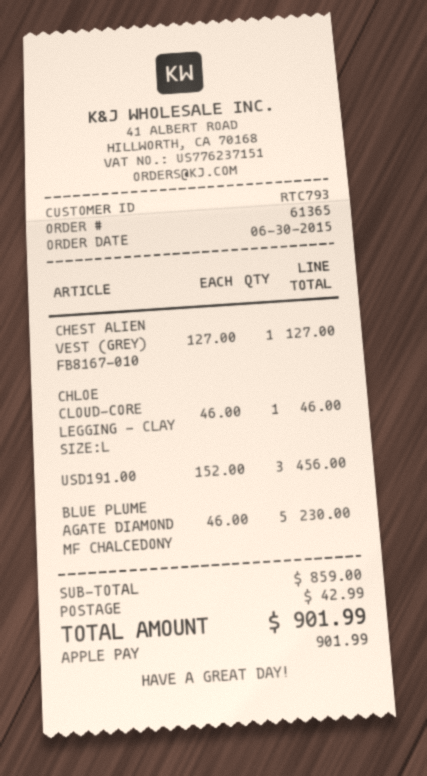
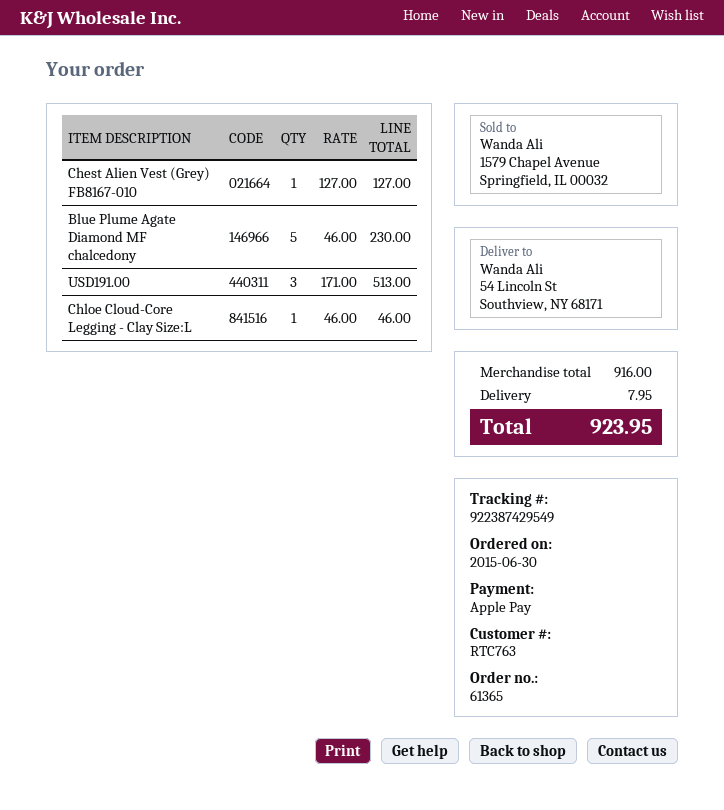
customer number: RTC793 -> RTC763
USD191.00: 3 x 152.00 = 456.00 -> 3 x 171.00 = 513.00
subtotal: 859.00 -> 916.00
shipping: 42.99 -> 7.95
total: 901.99 -> 923.95

